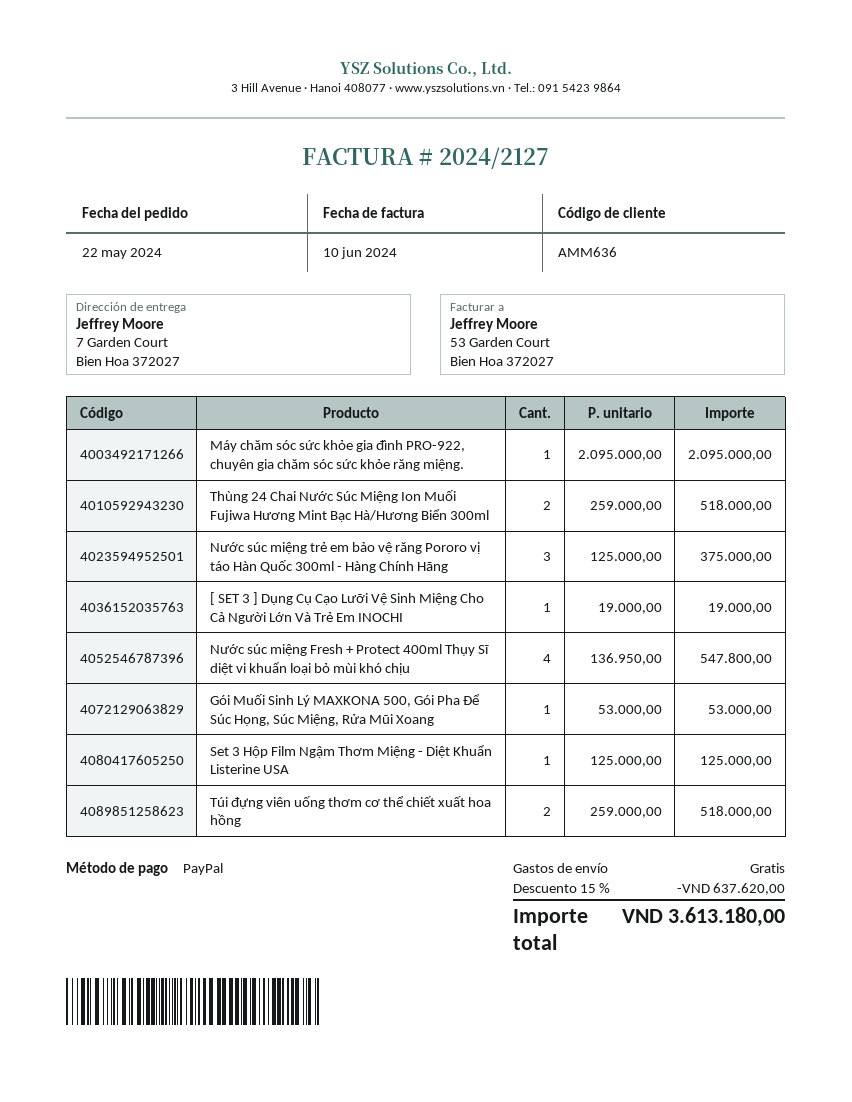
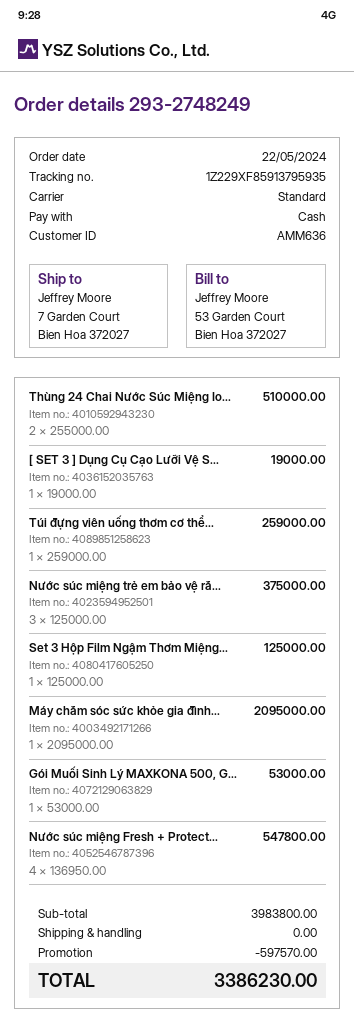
payment method: PayPal -> cash
Thùng 24 Chai Nước Súc Miệng Ion Muối Fujiwa Hương Mint Bạc Hà/Hương Biển 300ml: 2 x 259000.00 = 518000.00 -> 2 x 255000.00 = 510000.00
Túi đựng viên uống thơm cơ thể chiết xuất hoa hồng: 2 x 259000.00 = 518000.00 -> 1 x 259000.00 = 259000.00
discount: 637620.00 -> 597570.00
total: 3613180.00 -> 3386230.00

